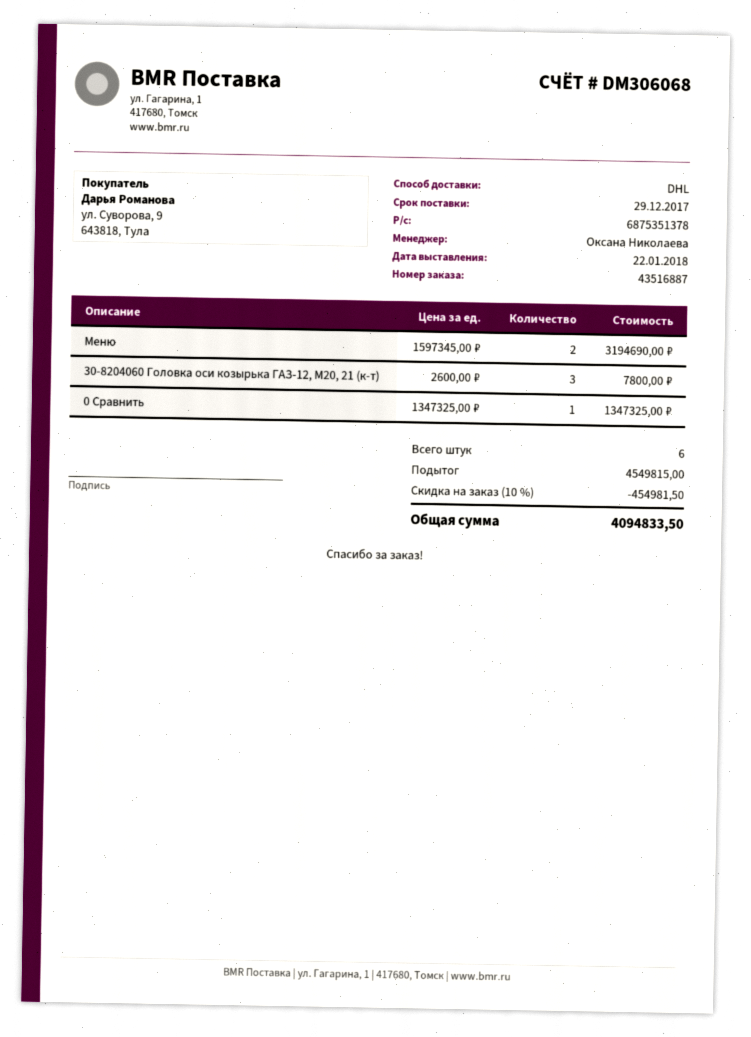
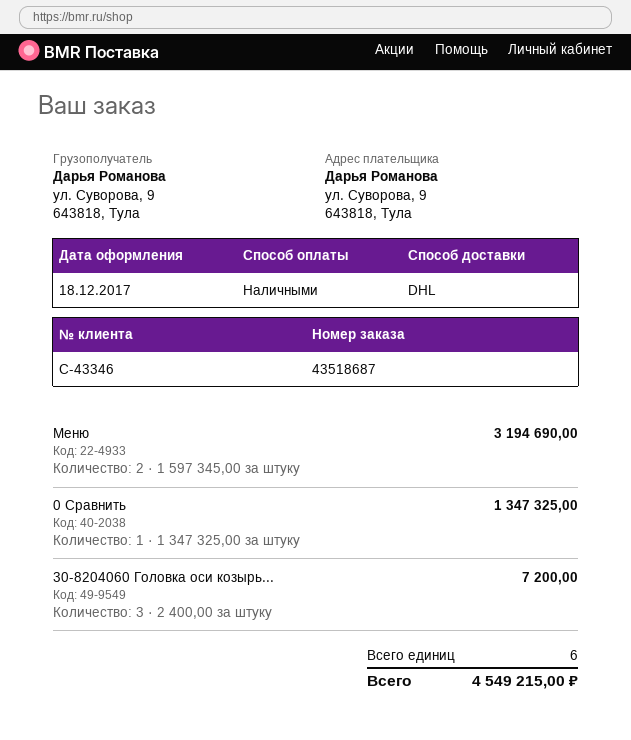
order number: 43516887 -> 43518687
30-8204060 Головка оси козырька ГАЗ-12, М20, 21 (к-т): 3 x 2600.00 = 7800.00 -> 3 x 2400.00 = 7200.00
discount: 10% = 454981.50 -> none
total: 4094833.50 -> 4549215.00

